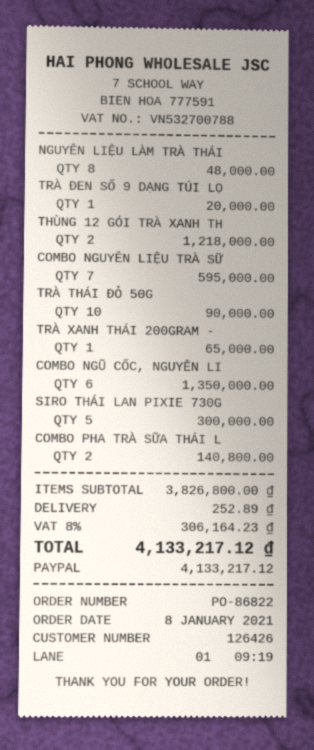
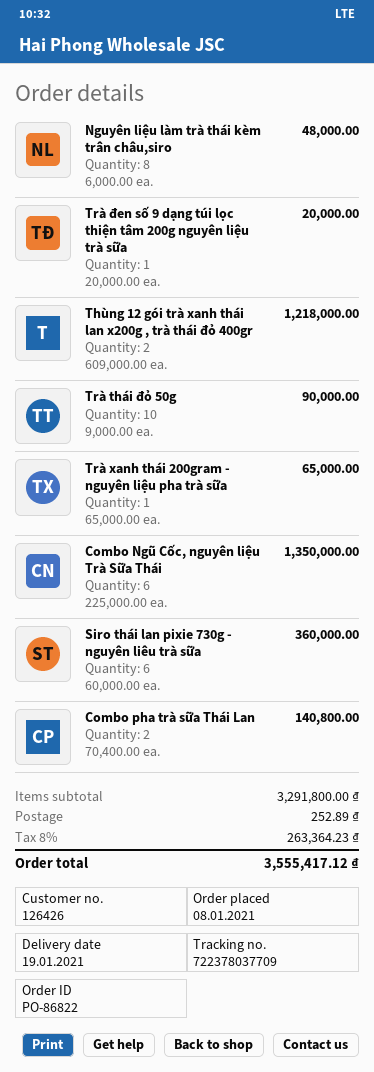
COMBO NGUYÊN LIỆU TRÀ SỮ: 7 for 595000.00 -> none
SIRO THÁI LAN PIXIE 730G: 5 for 300000.00 -> 6 for 360000.00
subtotal: 3826800.00 -> 3291800.00
tax: 8% = 306164.23 -> 8% = 263364.23
total: 4133217.12 -> 3555417.12

